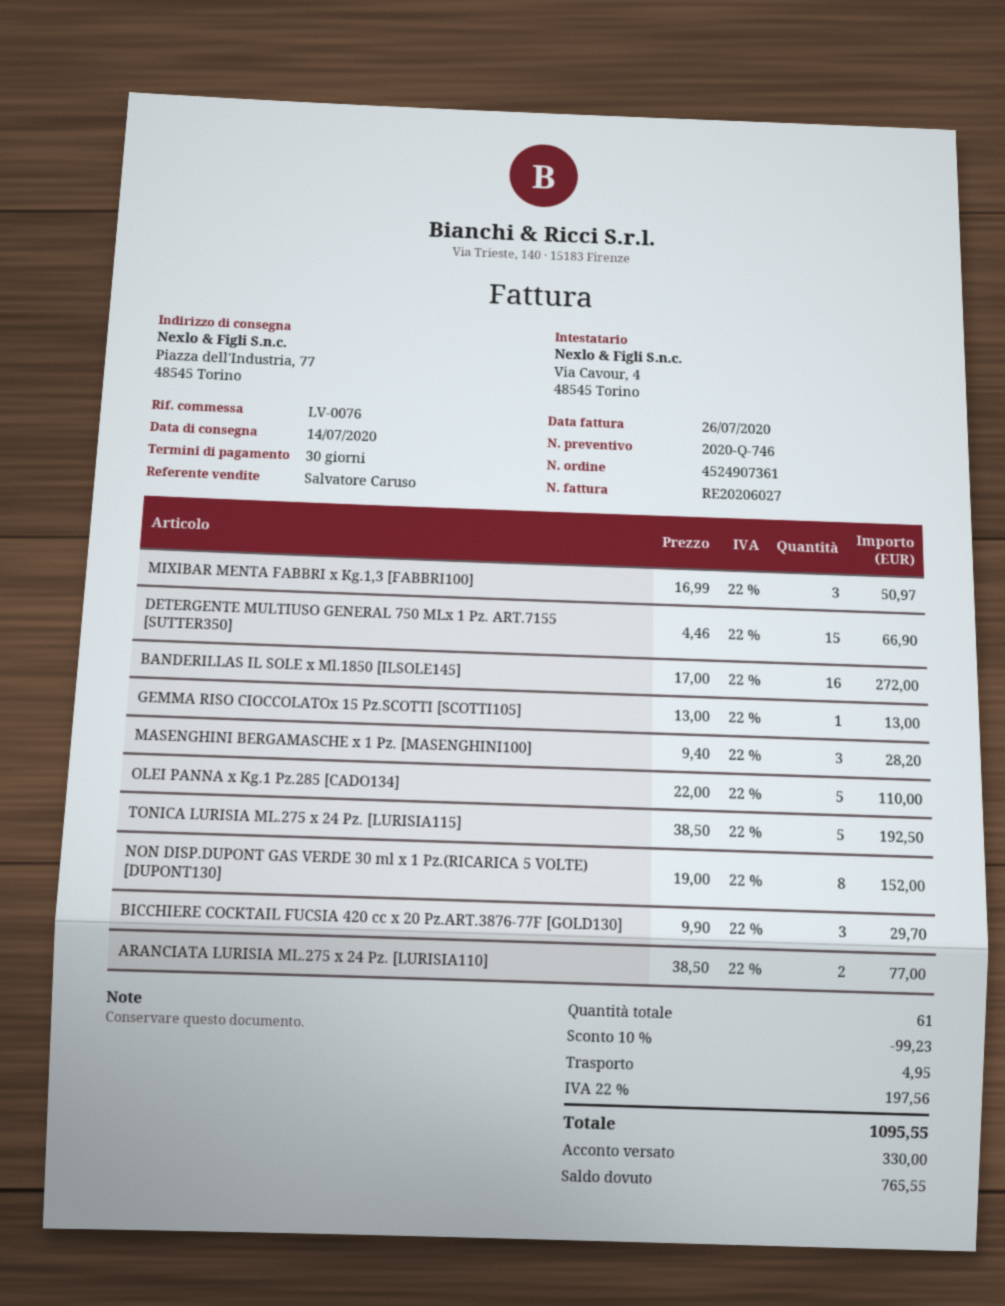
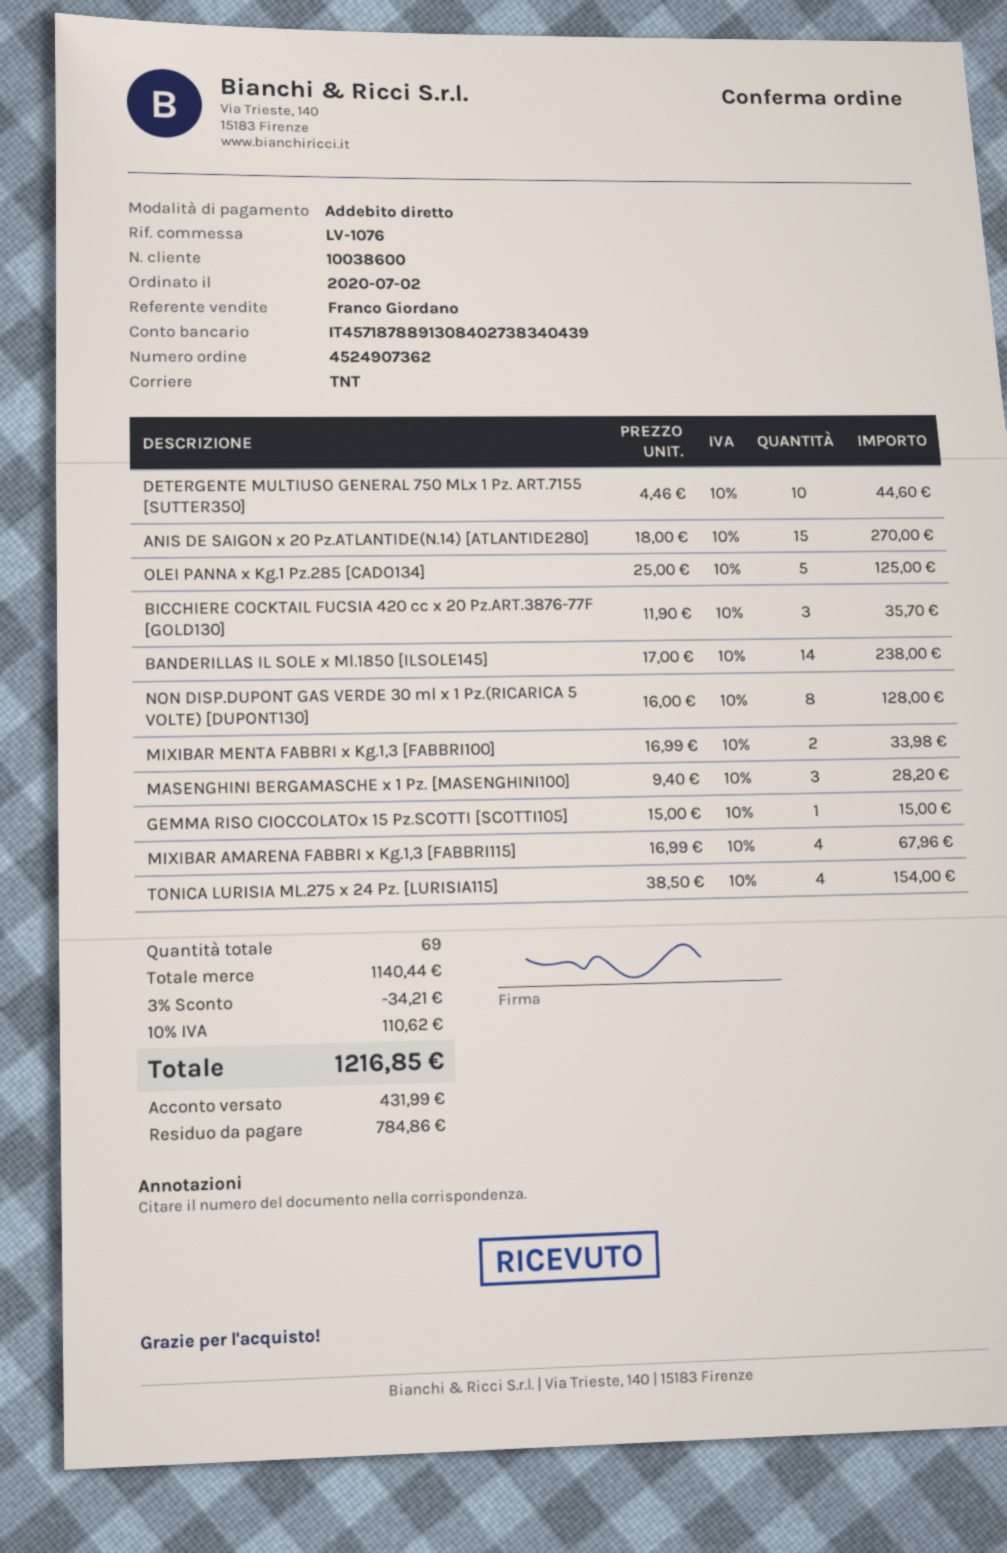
order number: 4524907361 -> 4524907362
reference: LV-0076 -> LV-1076
sales rep: Salvatore Caruso -> Franco Giordano
MIXIBAR MENTA FABBRI x Kg.1,3 [FABBRI100]: 3 x 16.99 = 50.97 -> 2 x 16.99 = 33.98
DETERGENTE MULTIUSO GENERAL 750 MLx 1 Pz. ART.7155 [SUTTER350]: 15 x 4.46 = 66.90 -> 10 x 4.46 = 44.60
BANDERILLAS IL SOLE x Ml.1850 [ILSOLE145]: 16 x 17.00 = 272.00 -> 14 x 17.00 = 238.00
GEMMA RISO CIOCCOLATOx 15 Pz.SCOTTI [SCOTTI105]: 1 x 13.00 = 13.00 -> 1 x 15.00 = 15.00
OLEI PANNA x Kg.1 Pz.285 [CADO134]: 5 x 22.00 = 110.00 -> 5 x 25.00 = 125.00
TONICA LURISIA ML.275 x 24 Pz. [LURISIA115]: 5 x 38.50 = 192.50 -> 4 x 38.50 = 154.00
NON DISP.DUPONT GAS VERDE 30 ml x 1 Pz.(RICARICA 5 VOLTE) [DUPONT130]: 8 x 19.00 = 152.00 -> 8 x 16.00 = 128.00
BICCHIERE COCKTAIL FUCSIA 420 cc x 20 Pz.ART.3876-77F [GOLD130]: 3 x 9.90 = 29.70 -> 3 x 11.90 = 35.70
ARANCIATA LURISIA ML.275 x 24 Pz. [LURISIA110]: 2 x 38.50 = 77.00 -> none
ANIS DE SAIGON x 20 Pz.ATLANTIDE(N.14) [ATLANTIDE280]: none -> 15 x 18.00 = 270.00
MIXIBAR AMARENA FABBRI x Kg.1,3 [FABBRI115]: none -> 4 x 16.99 = 67.96
total quantity: 61 -> 69
discount: 10% = 99.23 -> 3% = 34.21
shipping: 4.95 -> none
tax: 22% = 197.56 -> 10% = 110.62
total: 1095.55 -> 1216.85
deposit: 330.00 -> 431.99
balance: 765.55 -> 784.86

